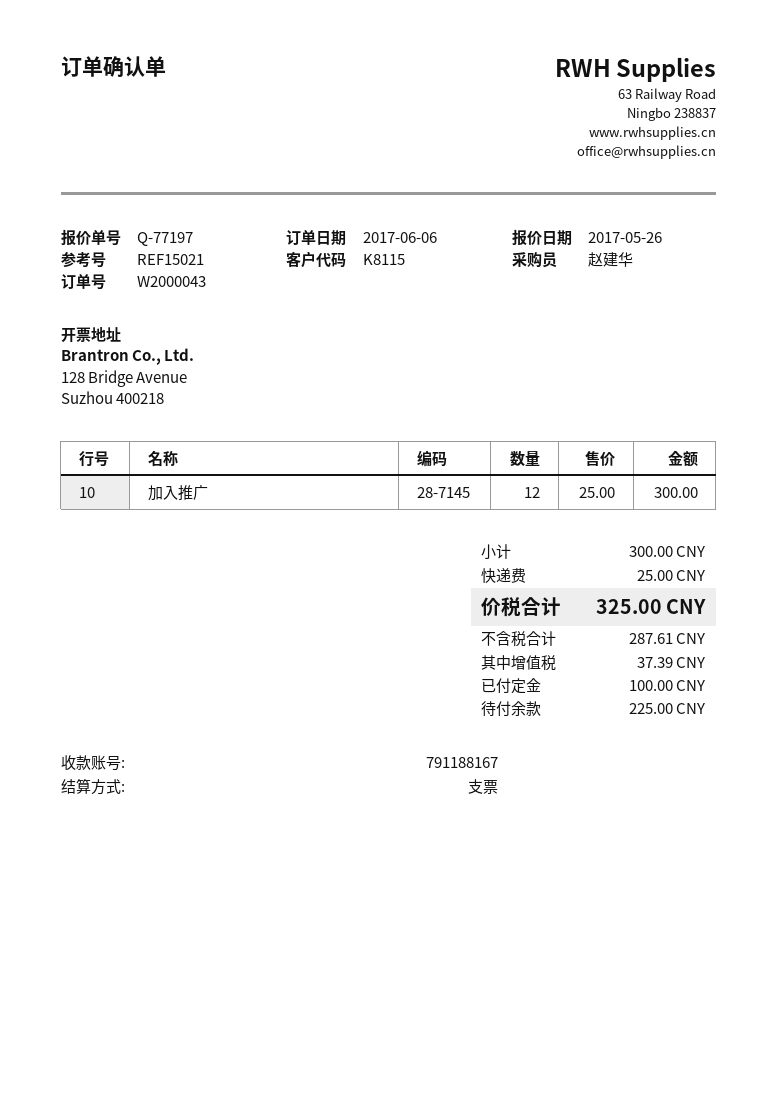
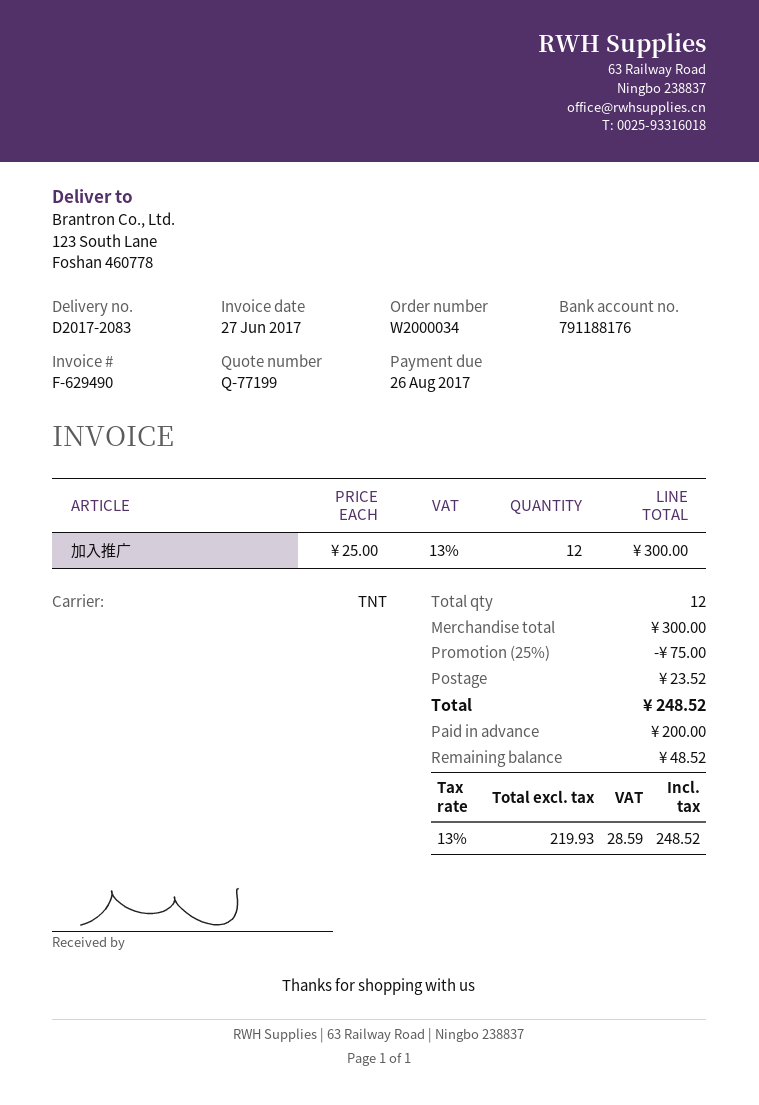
quote number: Q-77197 -> Q-77199
order number: W2000043 -> W2000034
bank account: 791188167 -> 791188176
discount: none -> 25% = 75.00
shipping: 25.00 -> 23.52
net: 287.61 -> 219.93
tax: 37.39 -> 28.59
total: 325.00 -> 248.52
deposit: 100.00 -> 200.00
balance: 225.00 -> 48.52

